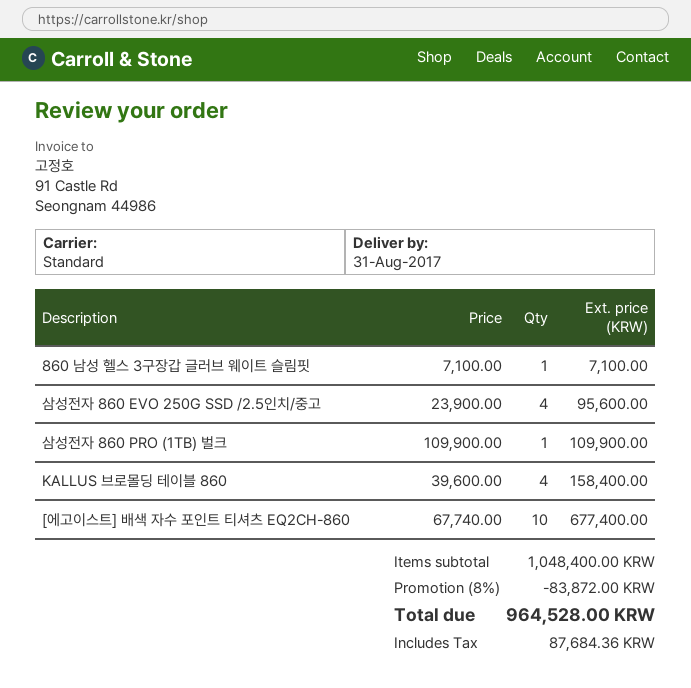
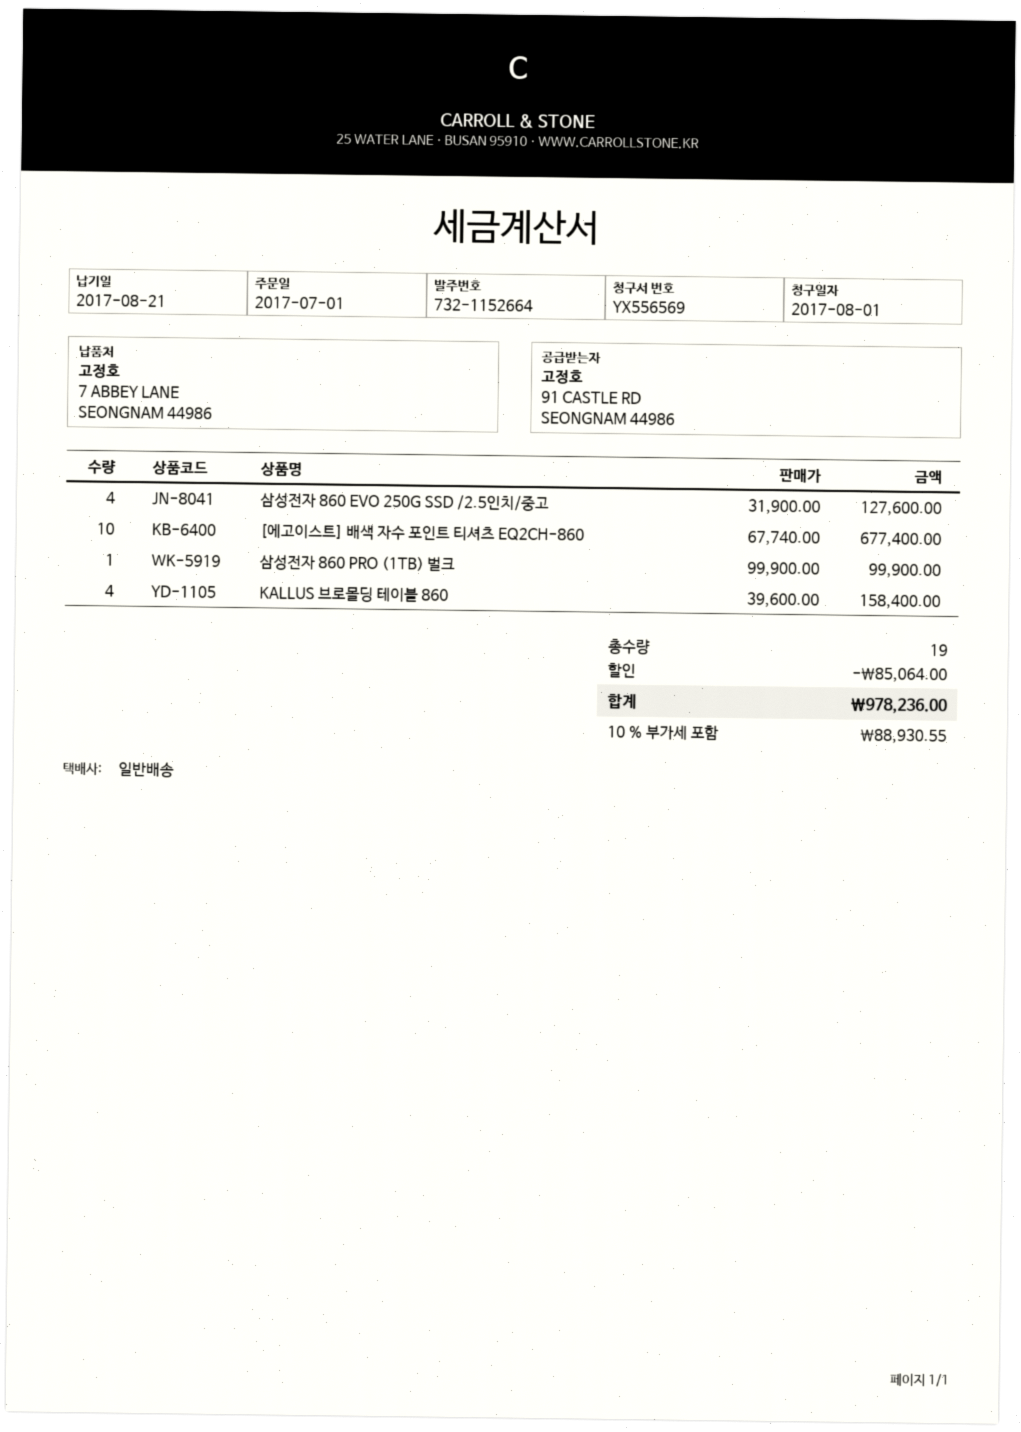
delivery date: 2017-08-31 -> 2017-08-21
860 남성 헬스 3구장갑 글러브 웨이트 슬림핏: 1 x 7100.00 = 7100.00 -> none
삼성전자 860 EVO 250G SSD /2.5인치/중고: 4 x 23900.00 = 95600.00 -> 4 x 31900.00 = 127600.00
삼성전자 860 PRO (1TB) 벌크: 1 x 109900.00 = 109900.00 -> 1 x 99900.00 = 99900.00
discount: 83872.00 -> 85064.00
tax: 87684.36 -> 88930.55
total: 964528.00 -> 978236.00

